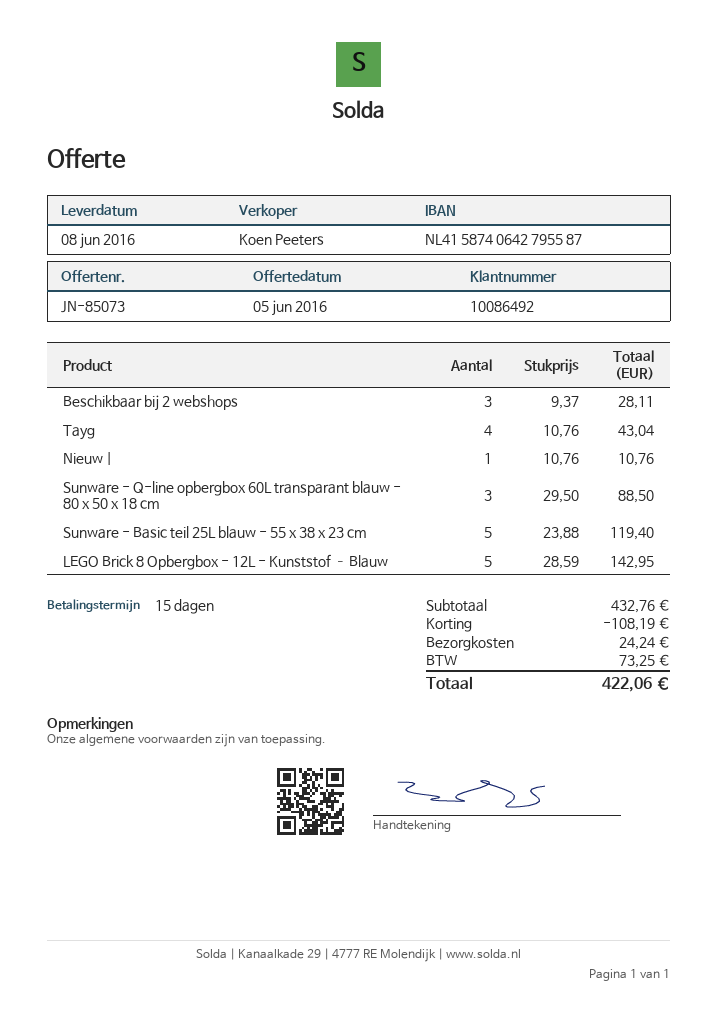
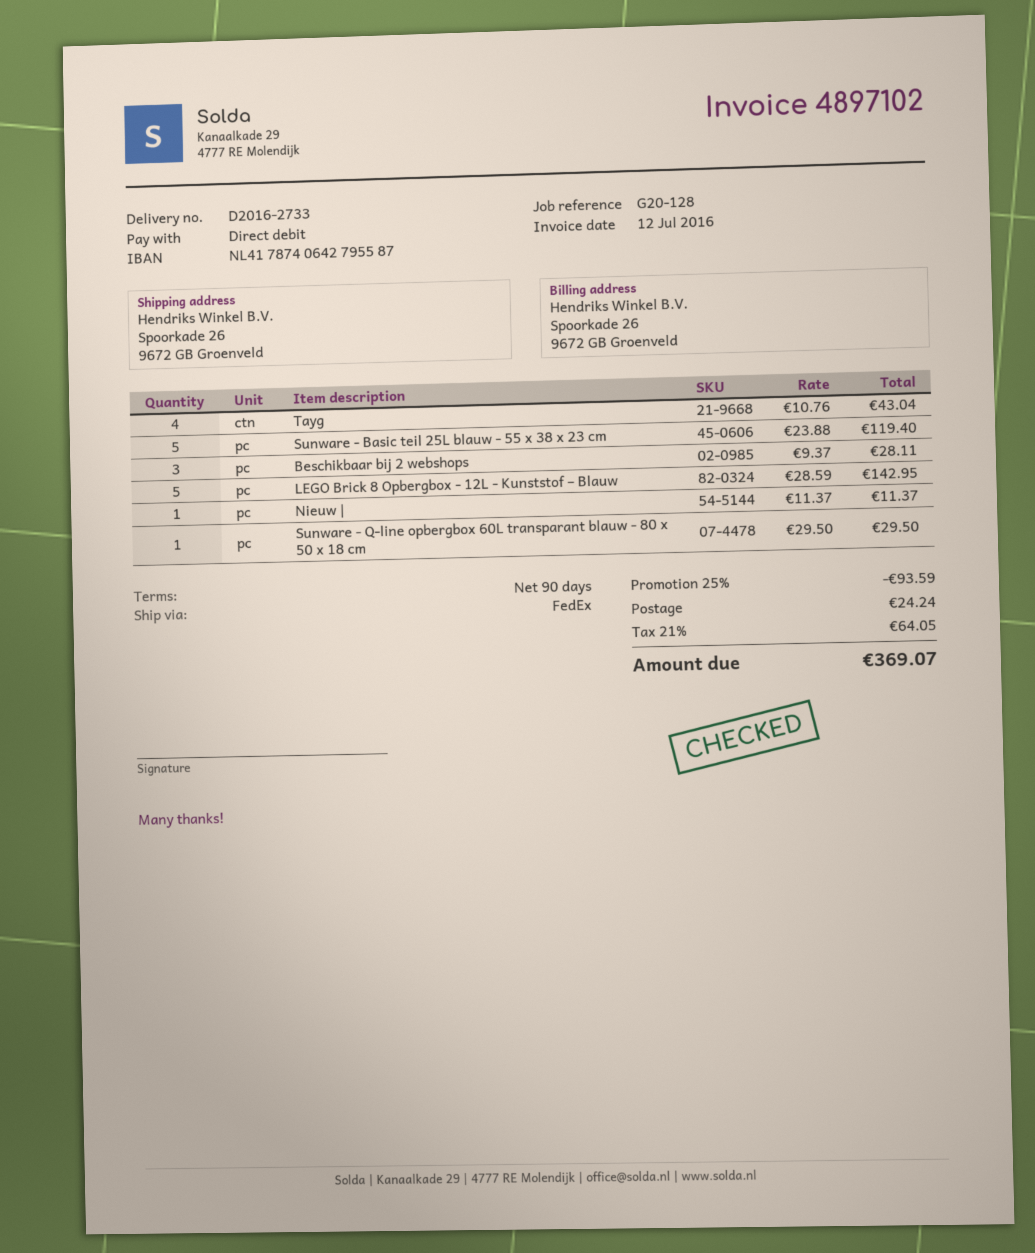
payment terms: 15 days -> 90 days
bank account: NL4158740642795587 -> NL4178740642795587
Nieuw |: 1 x 10.76 = 10.76 -> 1 x 11.37 = 11.37
Sunware - Q-line opbergbox 60L transparant blauw - 80 x 50 x 18 cm: 3 x 29.50 = 88.50 -> 1 x 29.50 = 29.50
discount: 108.19 -> 93.59
tax: 73.25 -> 64.05
total: 422.06 -> 369.07

